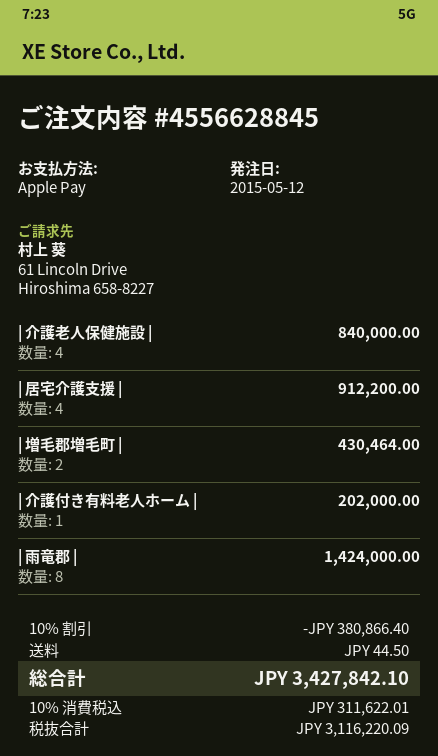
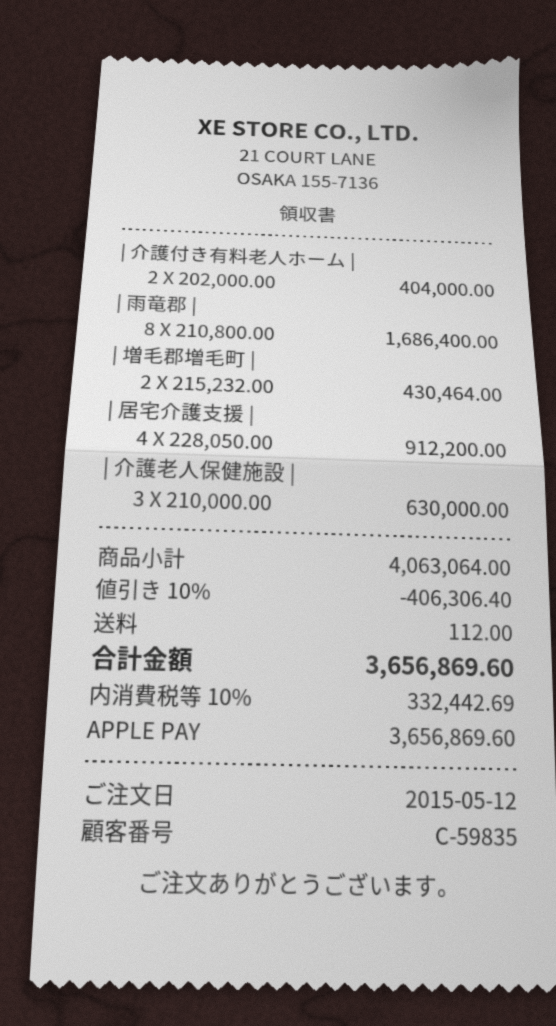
| 介護老人保健施設 |: 4 for 840000.00 -> 3 for 630000.00
| 介護付き有料老人ホーム |: 1 for 202000.00 -> 2 for 404000.00
| 雨竜郡 |: 8 for 1424000.00 -> 8 for 1686400.00
discount: 10% = 380866.40 -> 10% = 406306.40
shipping: 44.50 -> 112.00
tax: 10% = 311622.01 -> 10% = 332442.69
total: 3427842.10 -> 3656869.60

